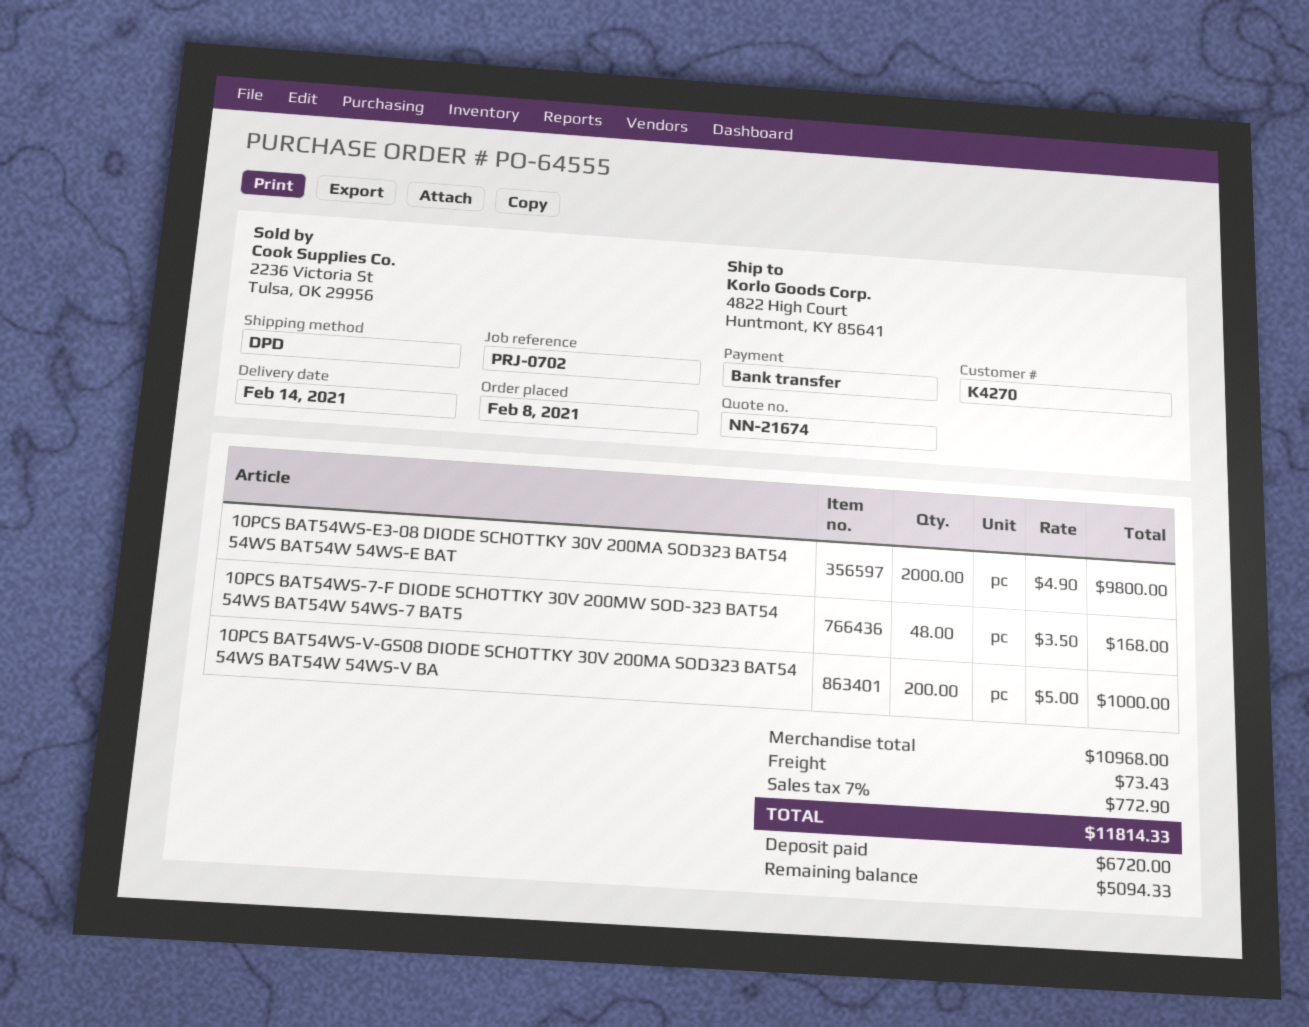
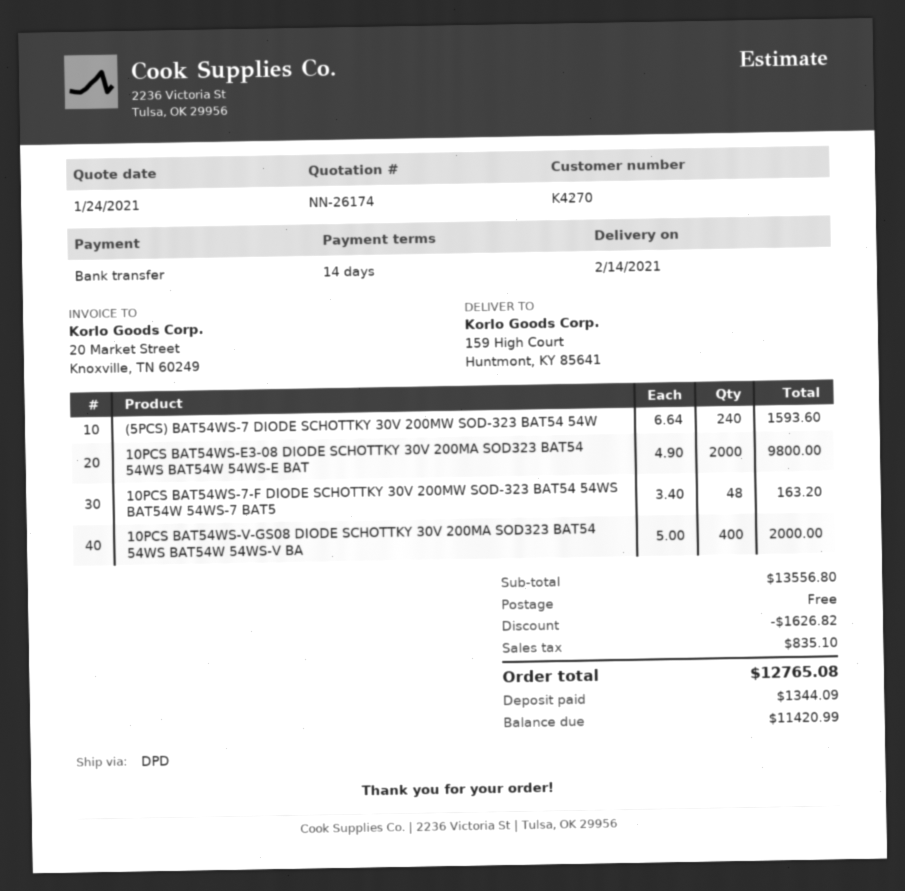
quote number: NN-21674 -> NN-26174
ship to: 4822 High Court, Huntmont, KY 85641 -> 159 High Court, Huntmont, KY 85641
10PCS BAT54WS-7-F DIODE SCHOTTKY 30V 200MW SOD-323 BAT54 54WS BAT54W 54WS-7 BAT5: 48 x 3.50 = 168.00 -> 48 x 3.40 = 163.20
10PCS BAT54WS-V-GS08 DIODE SCHOTTKY 30V 200MA SOD323 BAT54 54WS BAT54W 54WS-V BA: 200 x 5.00 = 1000.00 -> 400 x 5.00 = 2000.00
(5PCS) BAT54WS-7 DIODE SCHOTTKY 30V 200MW SOD-323 BAT54 54W: none -> 240 x 6.64 = 1593.60
subtotal: 10968.00 -> 13556.80
discount: none -> 1626.82
shipping: 73.43 -> 0.00
tax: 772.90 -> 835.10
total: 11814.33 -> 12765.08
deposit: 6720.00 -> 1344.09
balance: 5094.33 -> 11420.99

